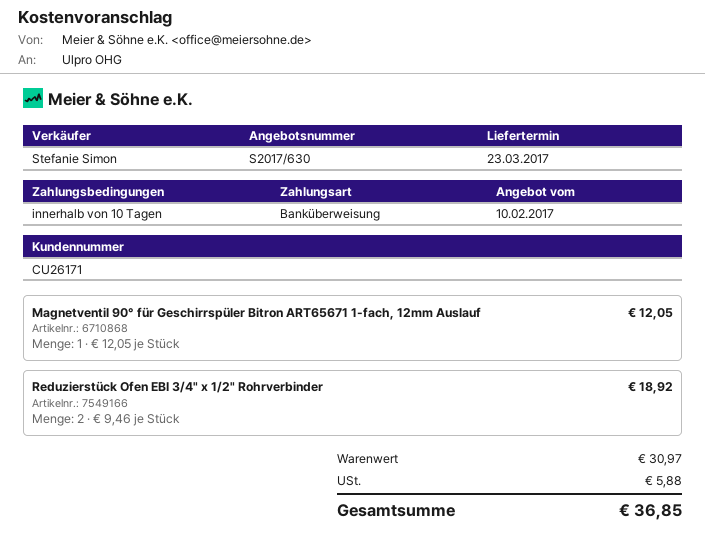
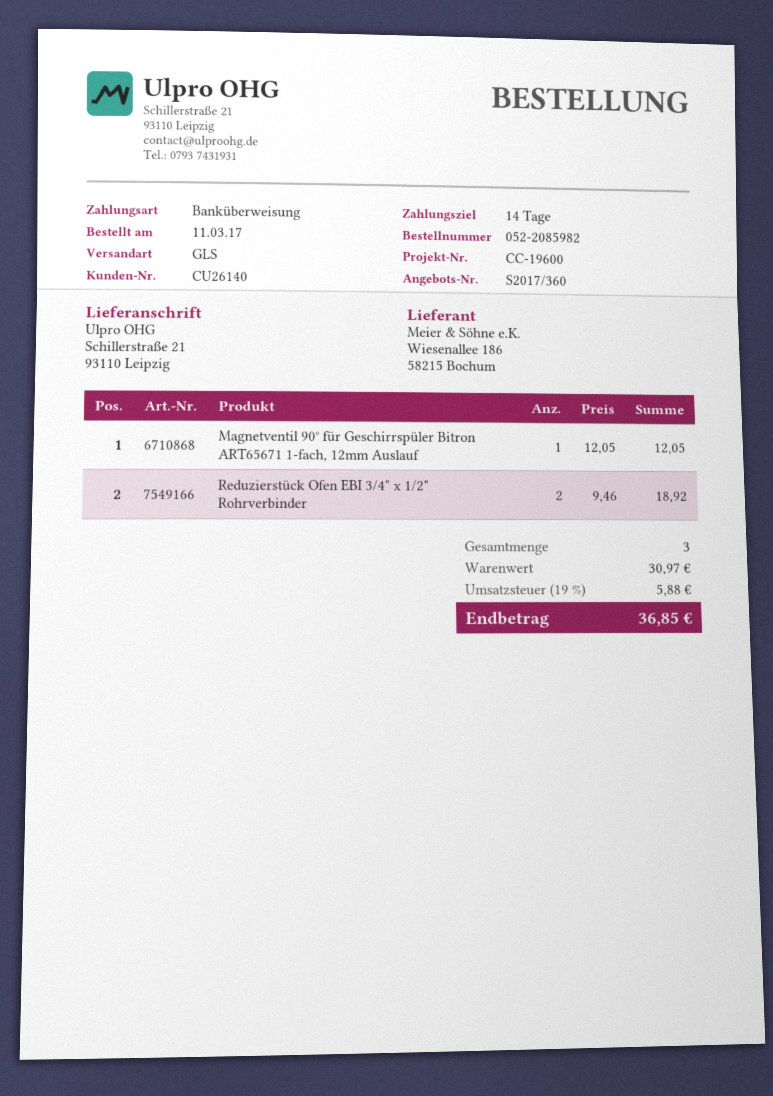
quote number: S2017/630 -> S2017/360
payment terms: 10 days -> 14 days
customer number: CU26171 -> CU26140

